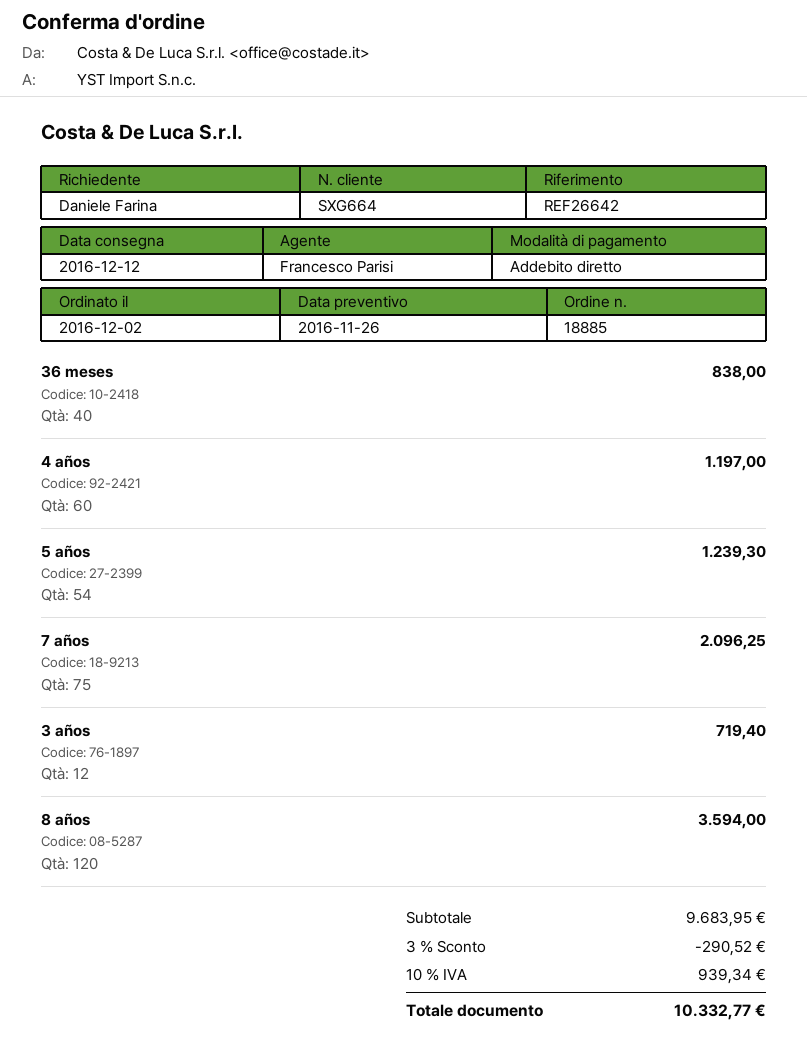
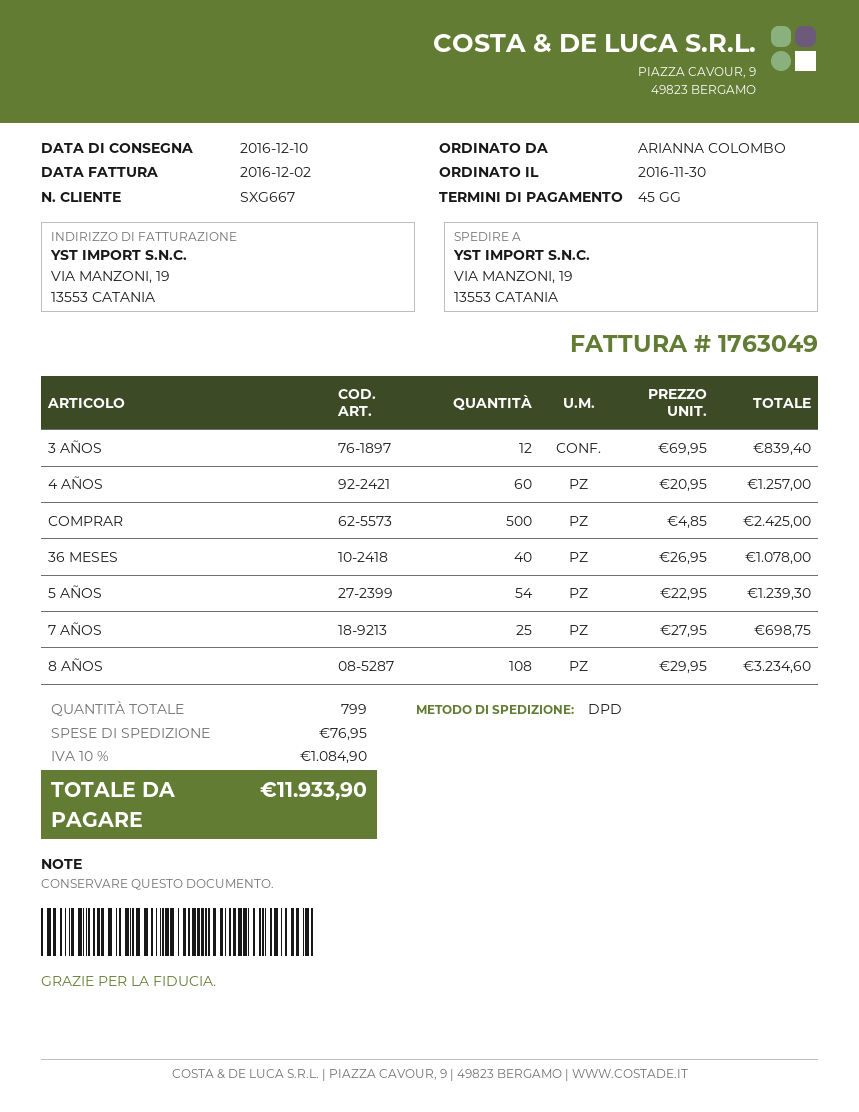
order date: 2016-12-02 -> 2016-11-30
delivery date: 2016-12-12 -> 2016-12-10
customer number: SXG664 -> SXG667
ordered by: Daniele Farina -> ARIANNA COLOMBO
36 meses: 40 for 838.00 -> 40 for 1078.00
4 años: 60 for 1197.00 -> 60 for 1257.00
7 años: 75 for 2096.25 -> 25 for 698.75
3 años: 12 for 719.40 -> 12 for 839.40
8 años: 120 for 3594.00 -> 108 for 3234.60
COMPRAR: none -> 500 for 2425.00
discount: 3% = 290.52 -> none
shipping: none -> 76.95
tax: 10% = 939.34 -> 10% = 1084.90
total: 10332.77 -> 11933.90

